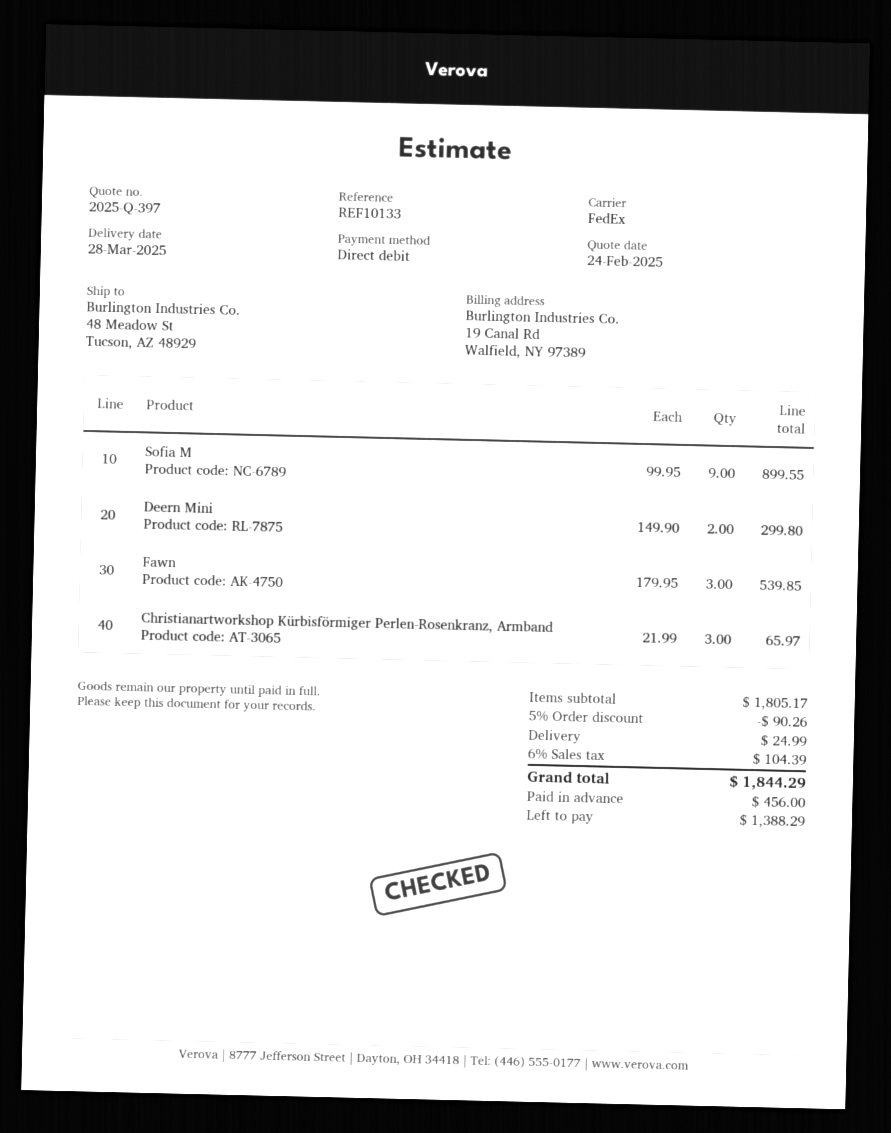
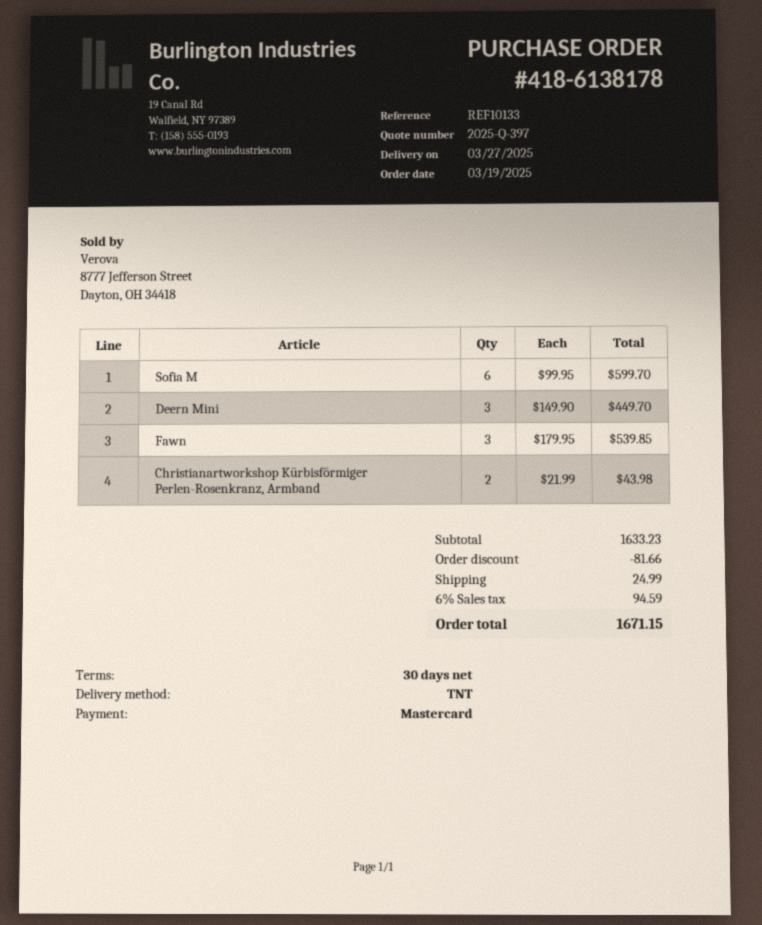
delivery date: 2025-03-28 -> 2025-03-27
payment method: direct debit -> Mastercard
shipping method: FedEx -> TNT
Sofia M: 9 x 99.95 = 899.55 -> 6 x 99.95 = 599.70
Deern Mini: 2 x 149.90 = 299.80 -> 3 x 149.90 = 449.70
Christianartworkshop Kürbisförmiger Perlen-Rosenkranz, Armband: 3 x 21.99 = 65.97 -> 2 x 21.99 = 43.98
subtotal: 1805.17 -> 1633.23
discount: 90.26 -> 81.66
tax: 6% = 104.39 -> 6% = 94.59
total: 1844.29 -> 1671.15

